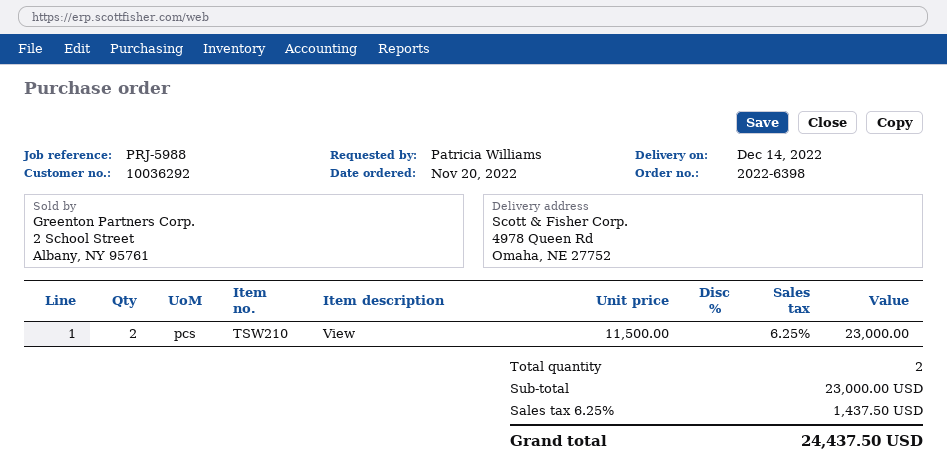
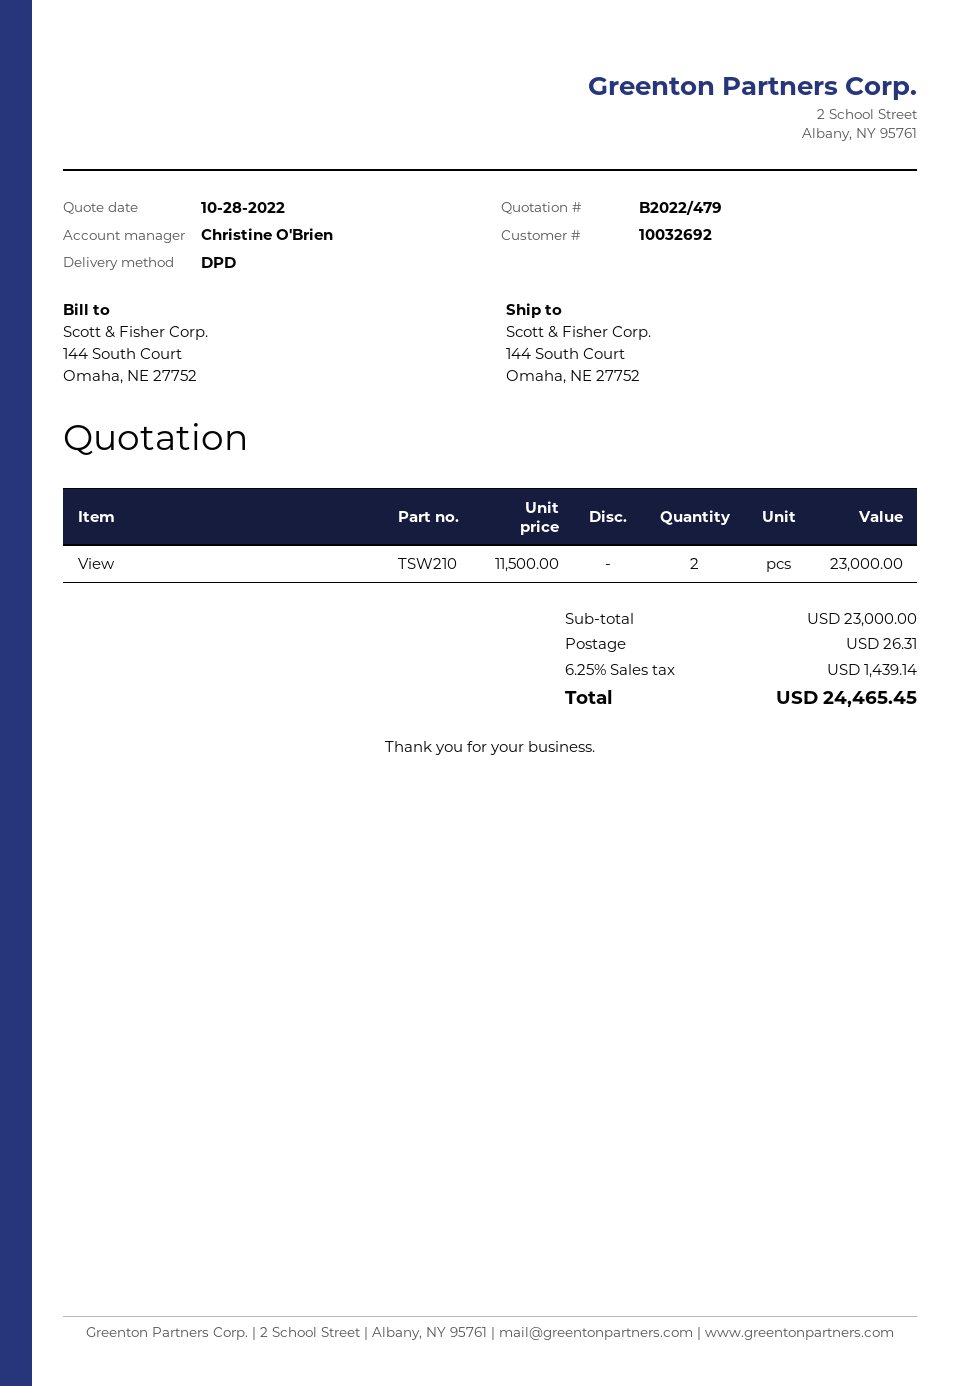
customer number: 10036292 -> 10032692
ship to: 4978 Queen Rd, Omaha, NE 27752 -> 144 South Court, Omaha, NE 27752
shipping: none -> 26.31
tax: 6.25% = 1437.50 -> 6.25% = 1439.14
total: 24437.50 -> 24465.45

